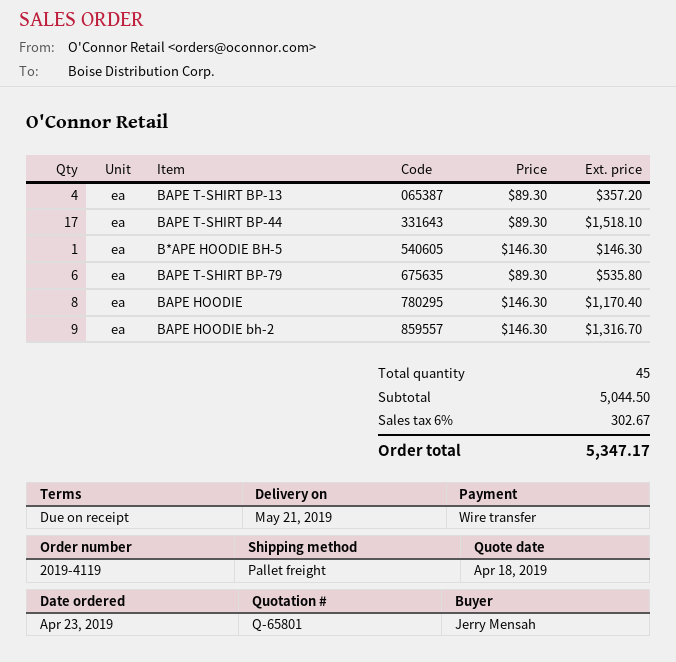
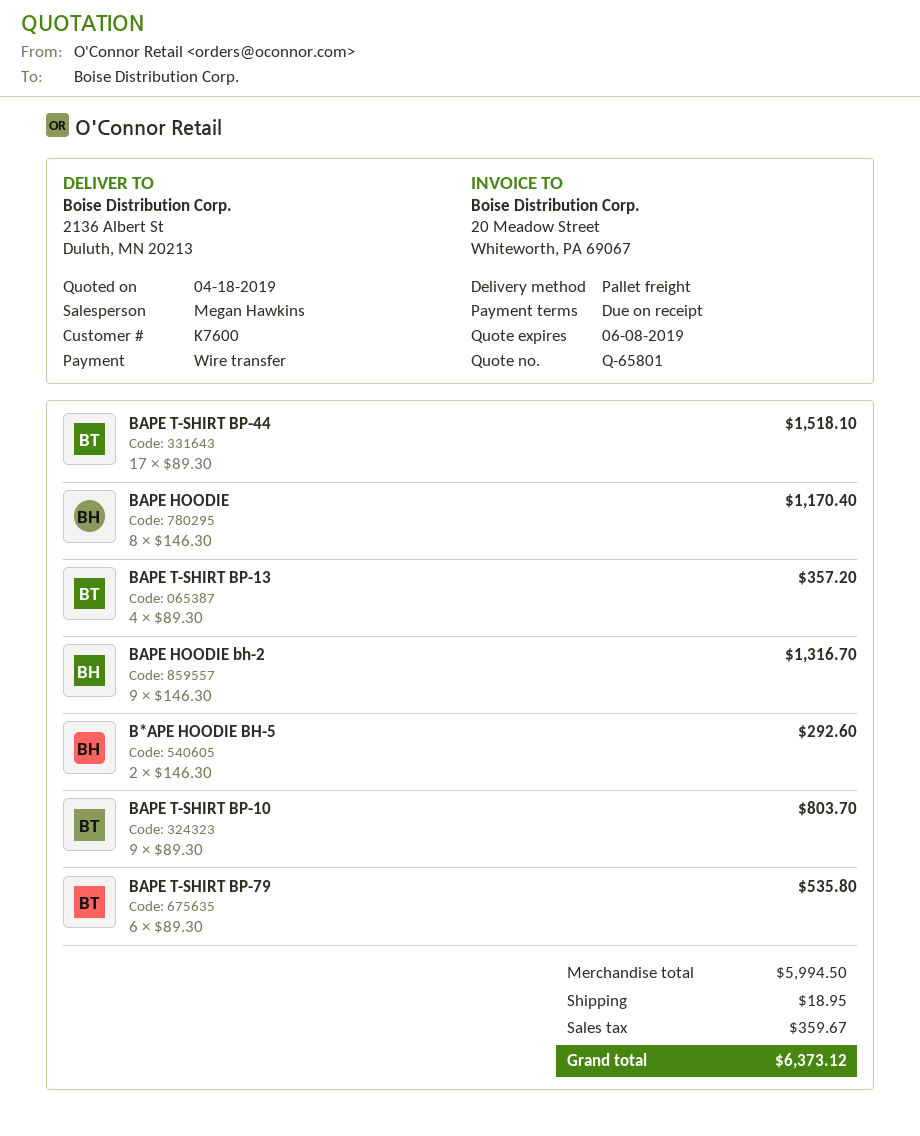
B*APE HOODIE BH-5: 1 x 146.30 = 146.30 -> 2 x 146.30 = 292.60
BAPE T-SHIRT BP-10: none -> 9 x 89.30 = 803.70
subtotal: 5044.50 -> 5994.50
shipping: none -> 18.95
tax: 302.67 -> 359.67
total: 5347.17 -> 6373.12

